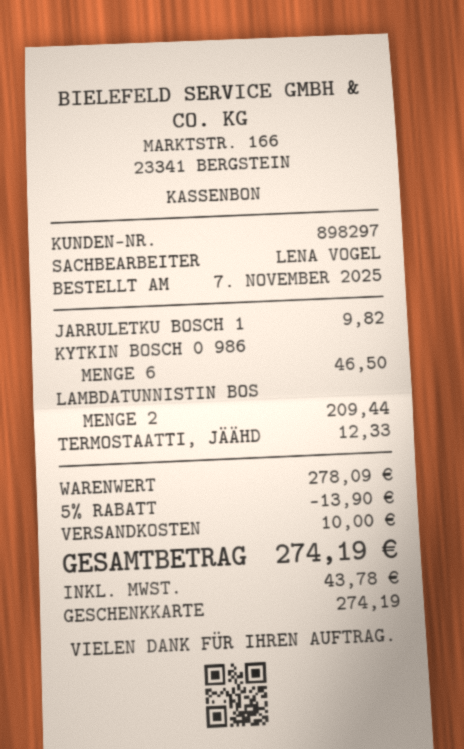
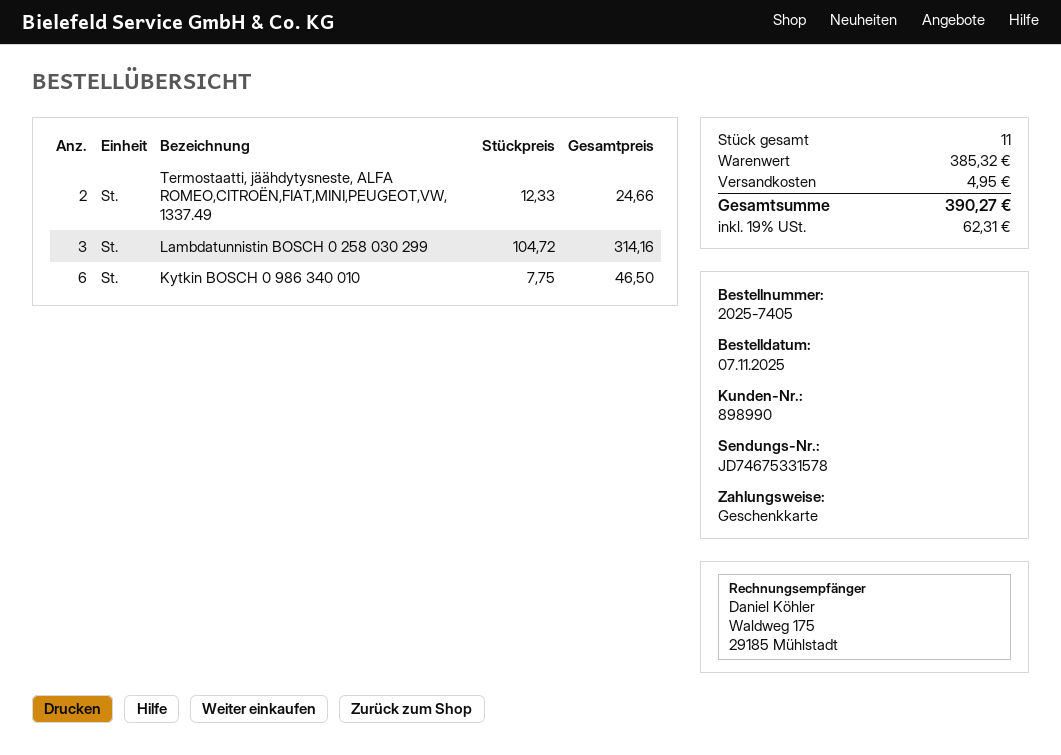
customer number: 898297 -> 898990
JARRULETKU BOSCH 1: 1 for 9.82 -> none
LAMBDATUNNISTIN BOS: 2 for 209.44 -> 3 for 314.16
TERMOSTAATTI, JÄÄHD: 1 for 12.33 -> 2 for 24.66
subtotal: 278.09 -> 385.32
discount: 5% = 13.90 -> none
shipping: 10.00 -> 4.95
tax: 43.78 -> 62.31
total: 274.19 -> 390.27

